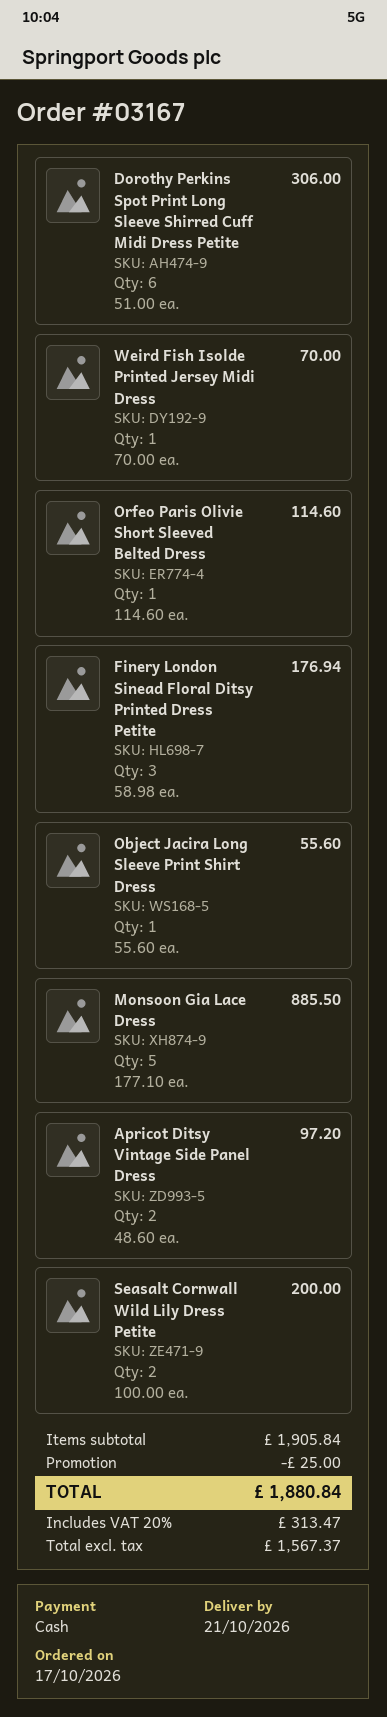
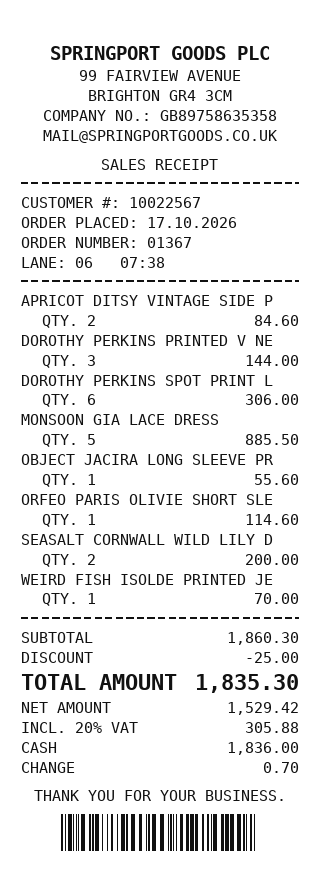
order number: 03167 -> 01367
Finery London Sinead Floral Ditsy Printed Dress Petite: 3 for 176.94 -> none
Apricot Ditsy Vintage Side Panel Dress: 2 for 97.20 -> 2 for 84.60
DOROTHY PERKINS PRINTED V NE: none -> 3 for 144.00
subtotal: 1905.84 -> 1860.30
net: 1567.37 -> 1529.42
tax: 20% = 313.47 -> 20% = 305.88
total: 1880.84 -> 1835.30

